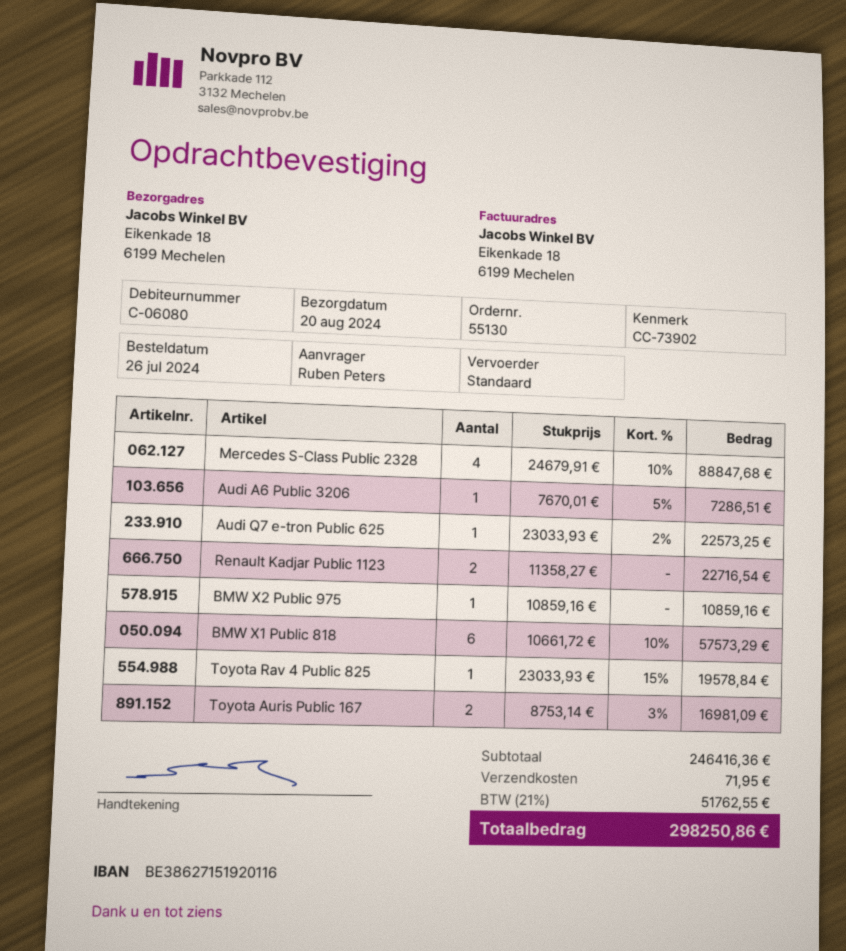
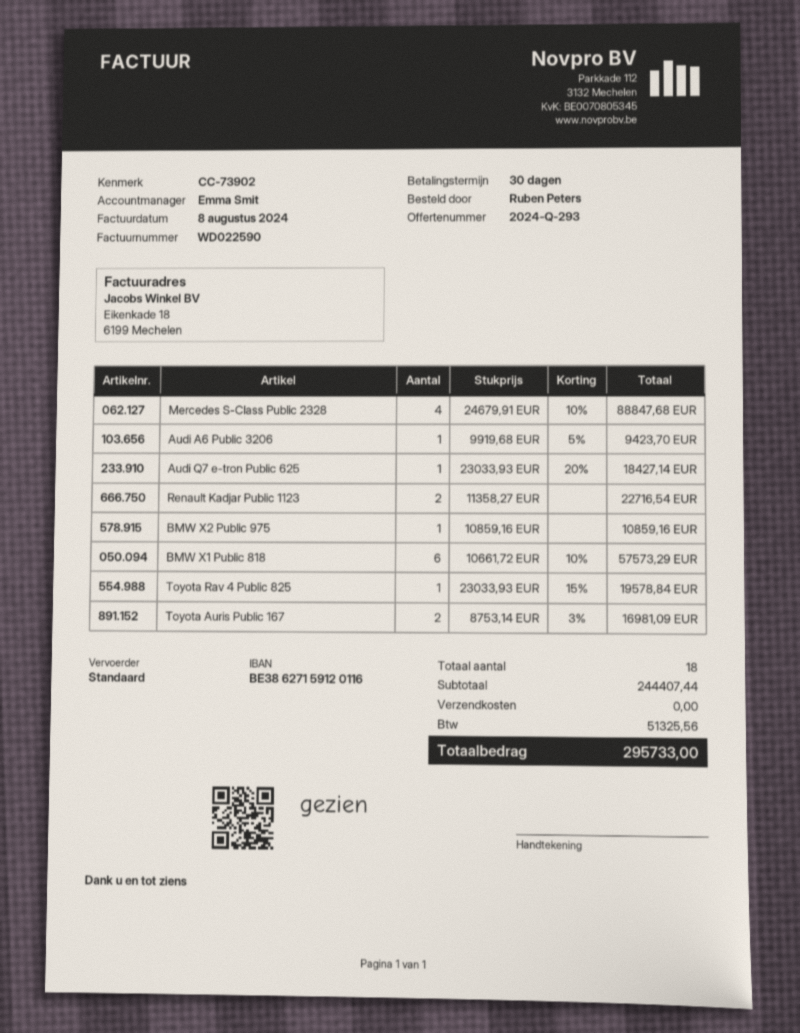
bank account: BE38627151920116 -> BE38627159120116
Audi A6 Public 3206: 1 x 7670.01 - 5% = 7286.51 -> 1 x 9919.68 - 5% = 9423.70
Audi Q7 e-tron Public 625: 1 x 23033.93 - 2% = 22573.25 -> 1 x 23033.93 - 20% = 18427.14
subtotal: 246416.36 -> 244407.44
shipping: 71.95 -> 0.00
tax: 51762.55 -> 51325.56
total: 298250.86 -> 295733.00

